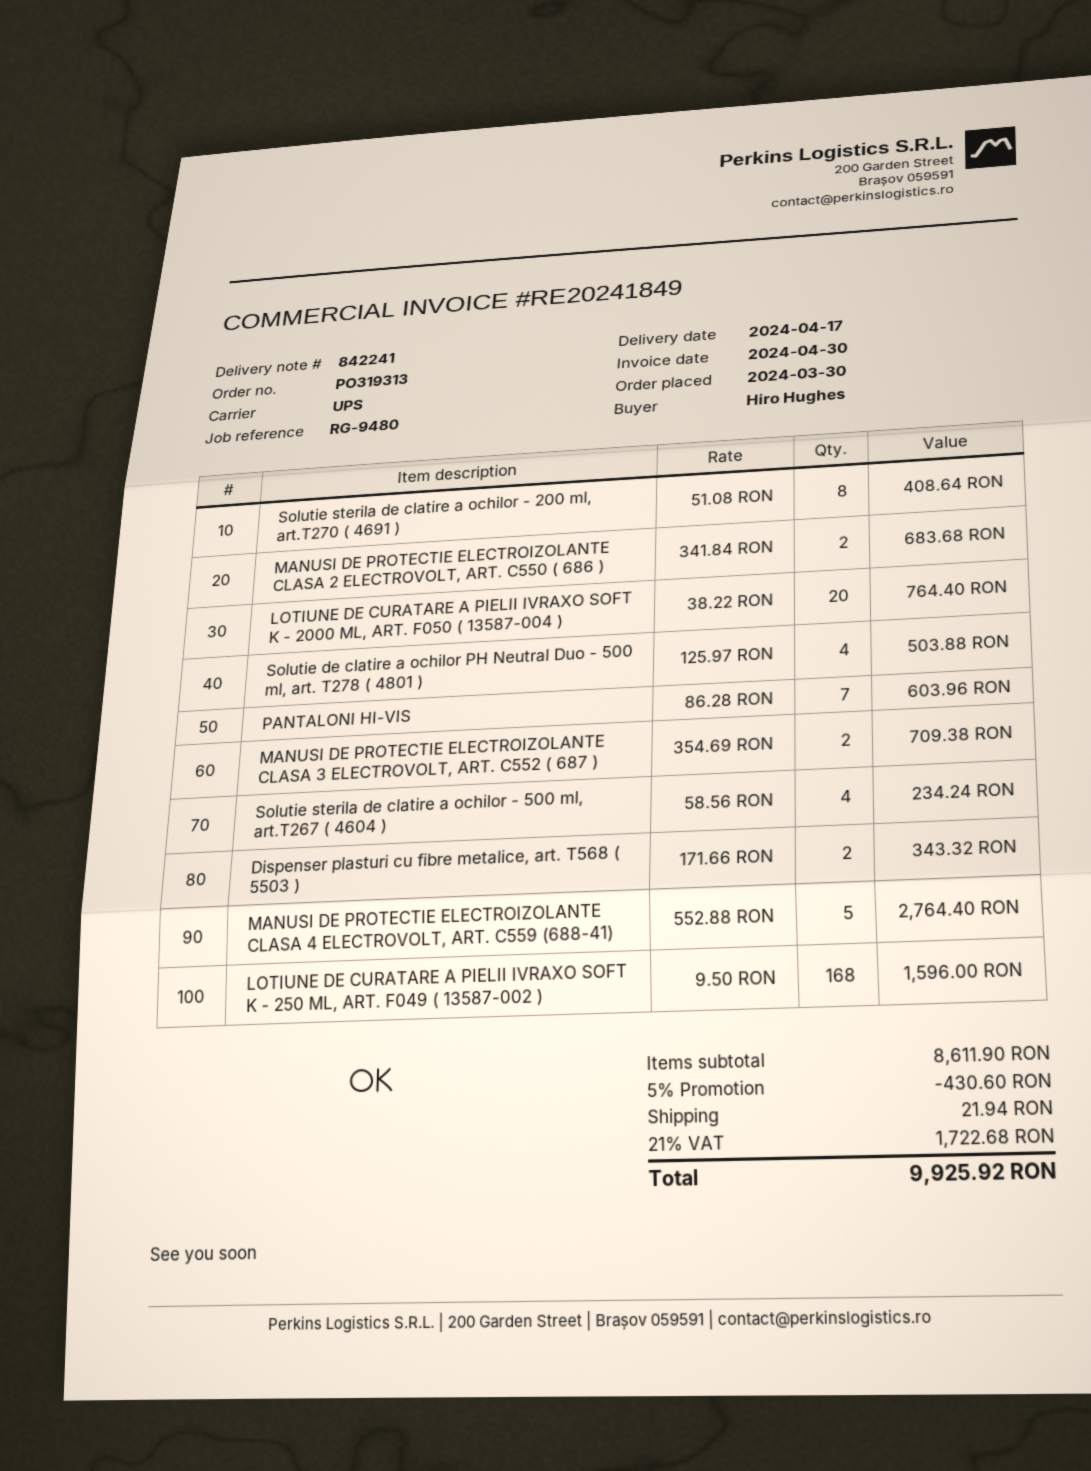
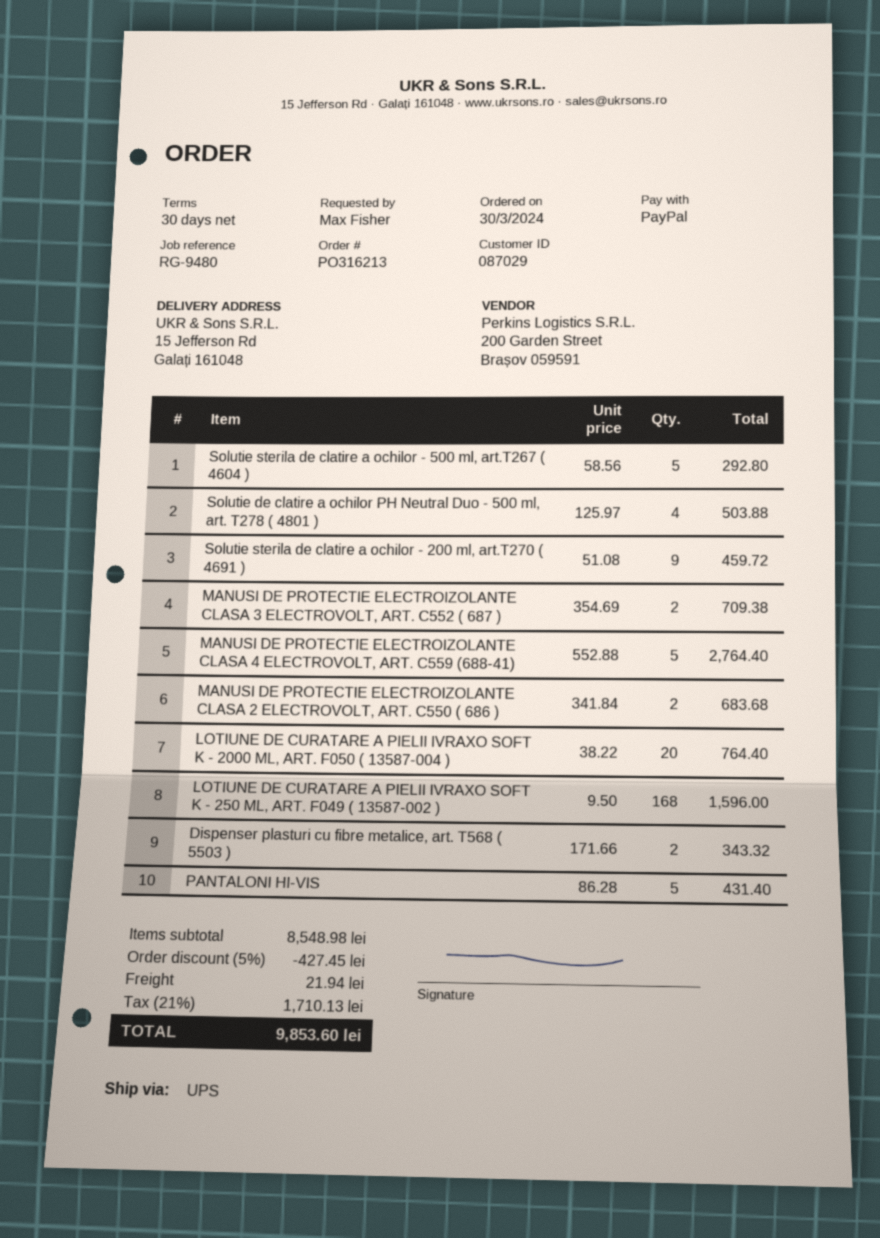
order number: PO319313 -> PO316213
ordered by: Hiro Hughes -> Max Fisher
Solutie sterila de clatire a ochilor - 200 ml, art.T270 ( 4691 ): 8 x 51.08 = 408.64 -> 9 x 51.08 = 459.72
PANTALONI HI-VIS: 7 x 86.28 = 603.96 -> 5 x 86.28 = 431.40
Solutie sterila de clatire a ochilor - 500 ml, art.T267 ( 4604 ): 4 x 58.56 = 234.24 -> 5 x 58.56 = 292.80
subtotal: 8611.90 -> 8548.98
discount: 5% = 430.60 -> 5% = 427.45
tax: 21% = 1722.68 -> 21% = 1710.13
total: 9925.92 -> 9853.60

